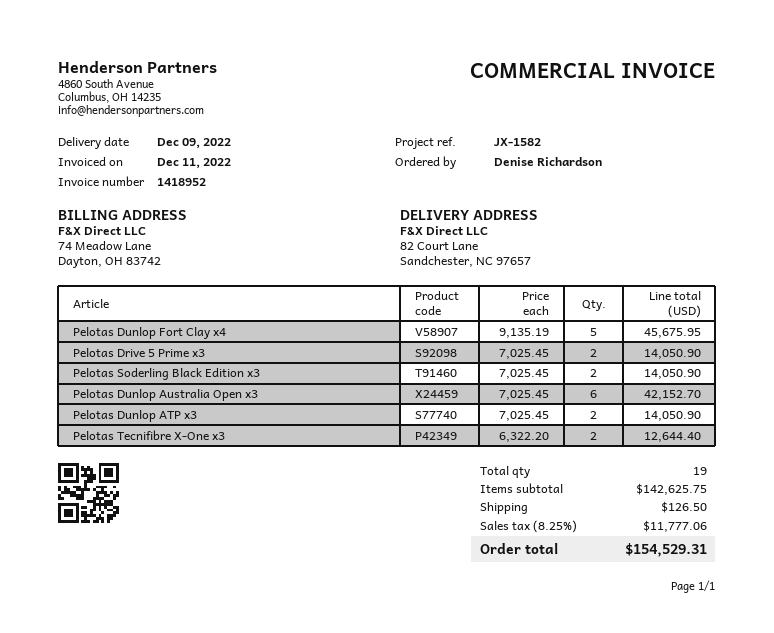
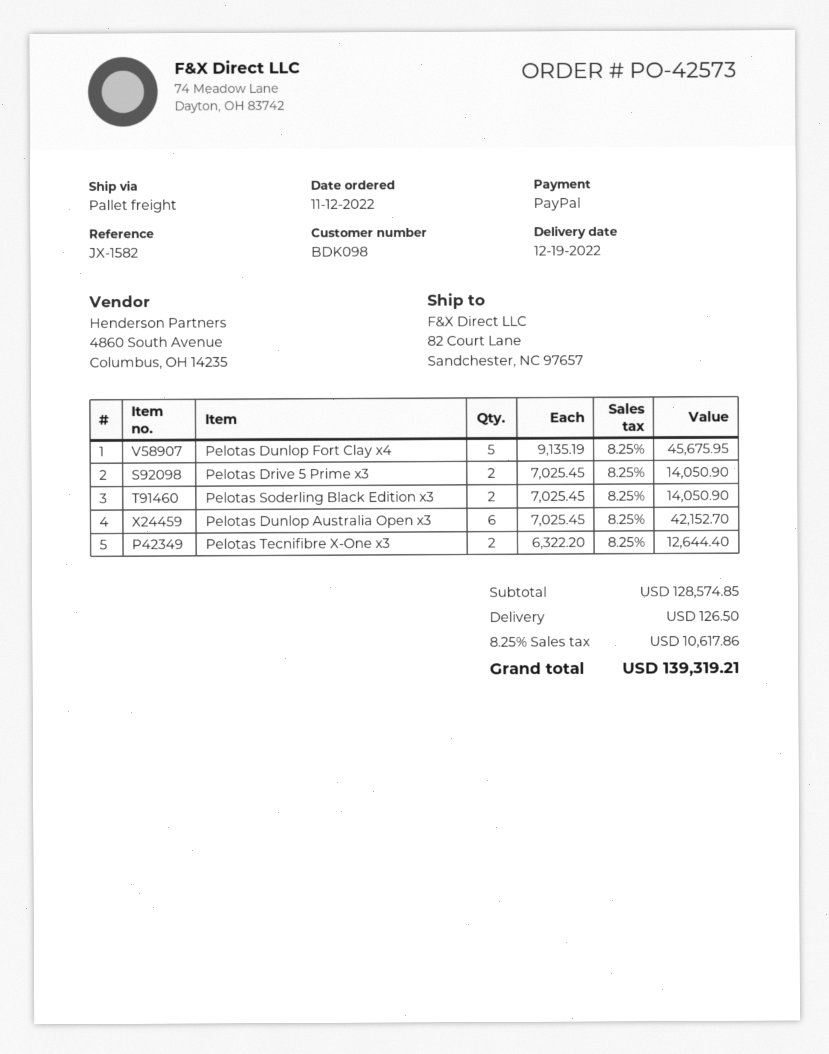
delivery date: 2022-12-09 -> 2022-12-19
Pelotas Dunlop ATP x3: 2 x 7025.45 = 14050.90 -> none
subtotal: 142625.75 -> 128574.85
tax: 8.25% = 11777.06 -> 8.25% = 10617.86
total: 154529.31 -> 139319.21

